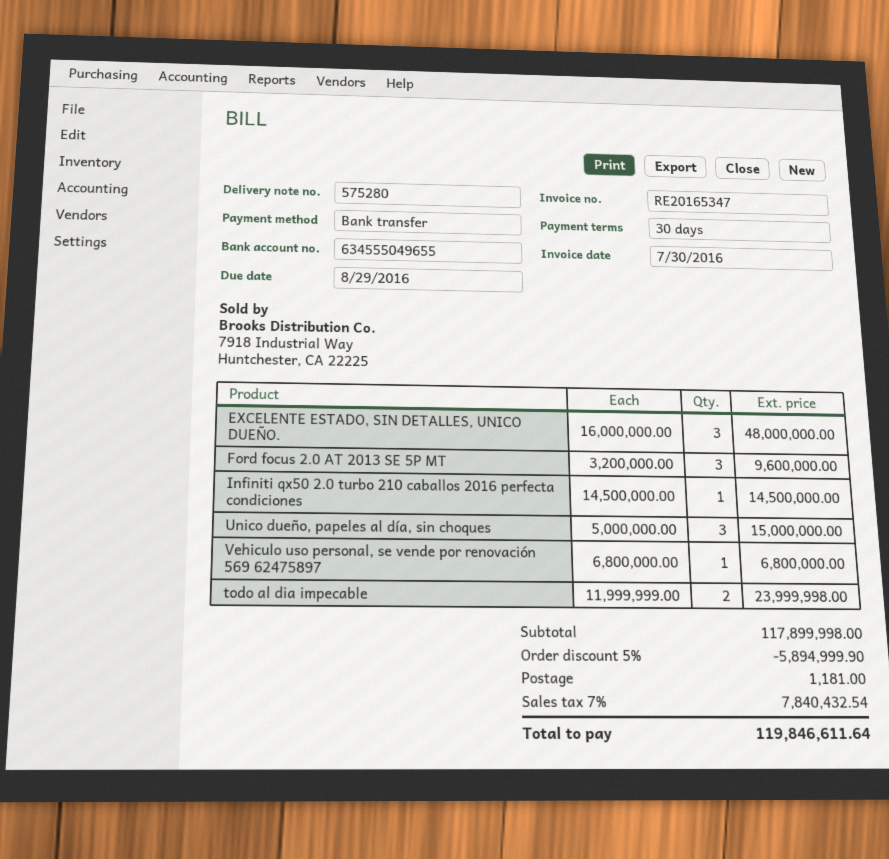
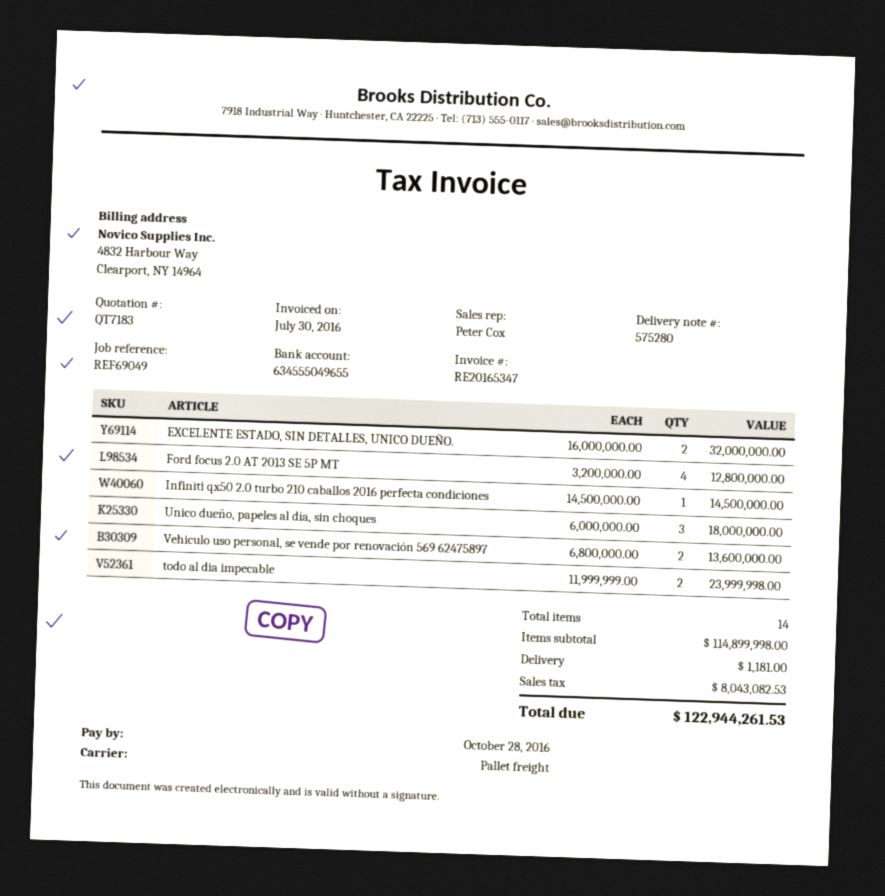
due date: 2016-08-29 -> 2016-10-28
EXCELENTE ESTADO, SIN DETALLES, UNICO DUEÑO.: 3 x 16000000.00 = 48000000.00 -> 2 x 16000000.00 = 32000000.00
Ford focus 2.0 AT 2013 SE 5P MT: 3 x 3200000.00 = 9600000.00 -> 4 x 3200000.00 = 12800000.00
Unico dueño, papeles al día, sin choques: 3 x 5000000.00 = 15000000.00 -> 3 x 6000000.00 = 18000000.00
Vehiculo uso personal, se vende por renovación 569 62475897: 1 x 6800000.00 = 6800000.00 -> 2 x 6800000.00 = 13600000.00
subtotal: 117899998.00 -> 114899998.00
discount: 5% = 5894999.90 -> none
tax: 7840432.54 -> 8043082.53
total: 119846611.64 -> 122944261.53

